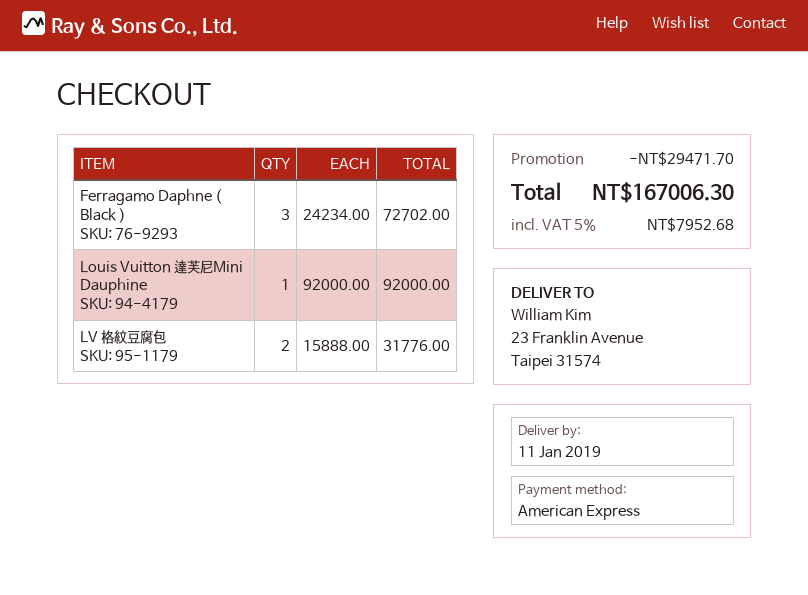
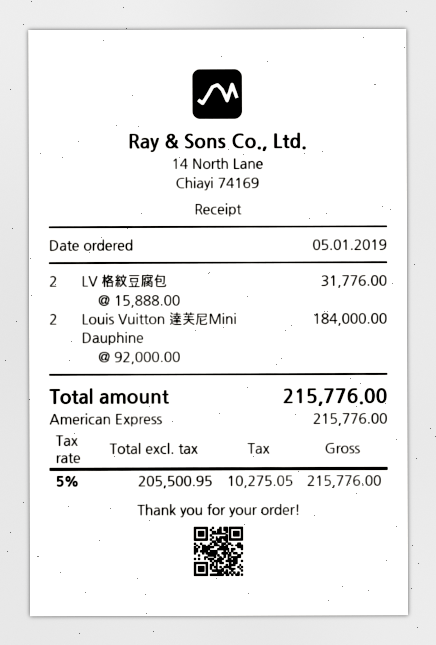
Ferragamo Daphne ( Black ): 3 x 24234.00 = 72702.00 -> none
Louis Vuitton 達芙尼Mini Dauphine: 1 x 92000.00 = 92000.00 -> 2 x 92000.00 = 184000.00
discount: 29471.70 -> none
tax: 5% = 7952.68 -> 5% = 10275.05
total: 167006.30 -> 215776.00

